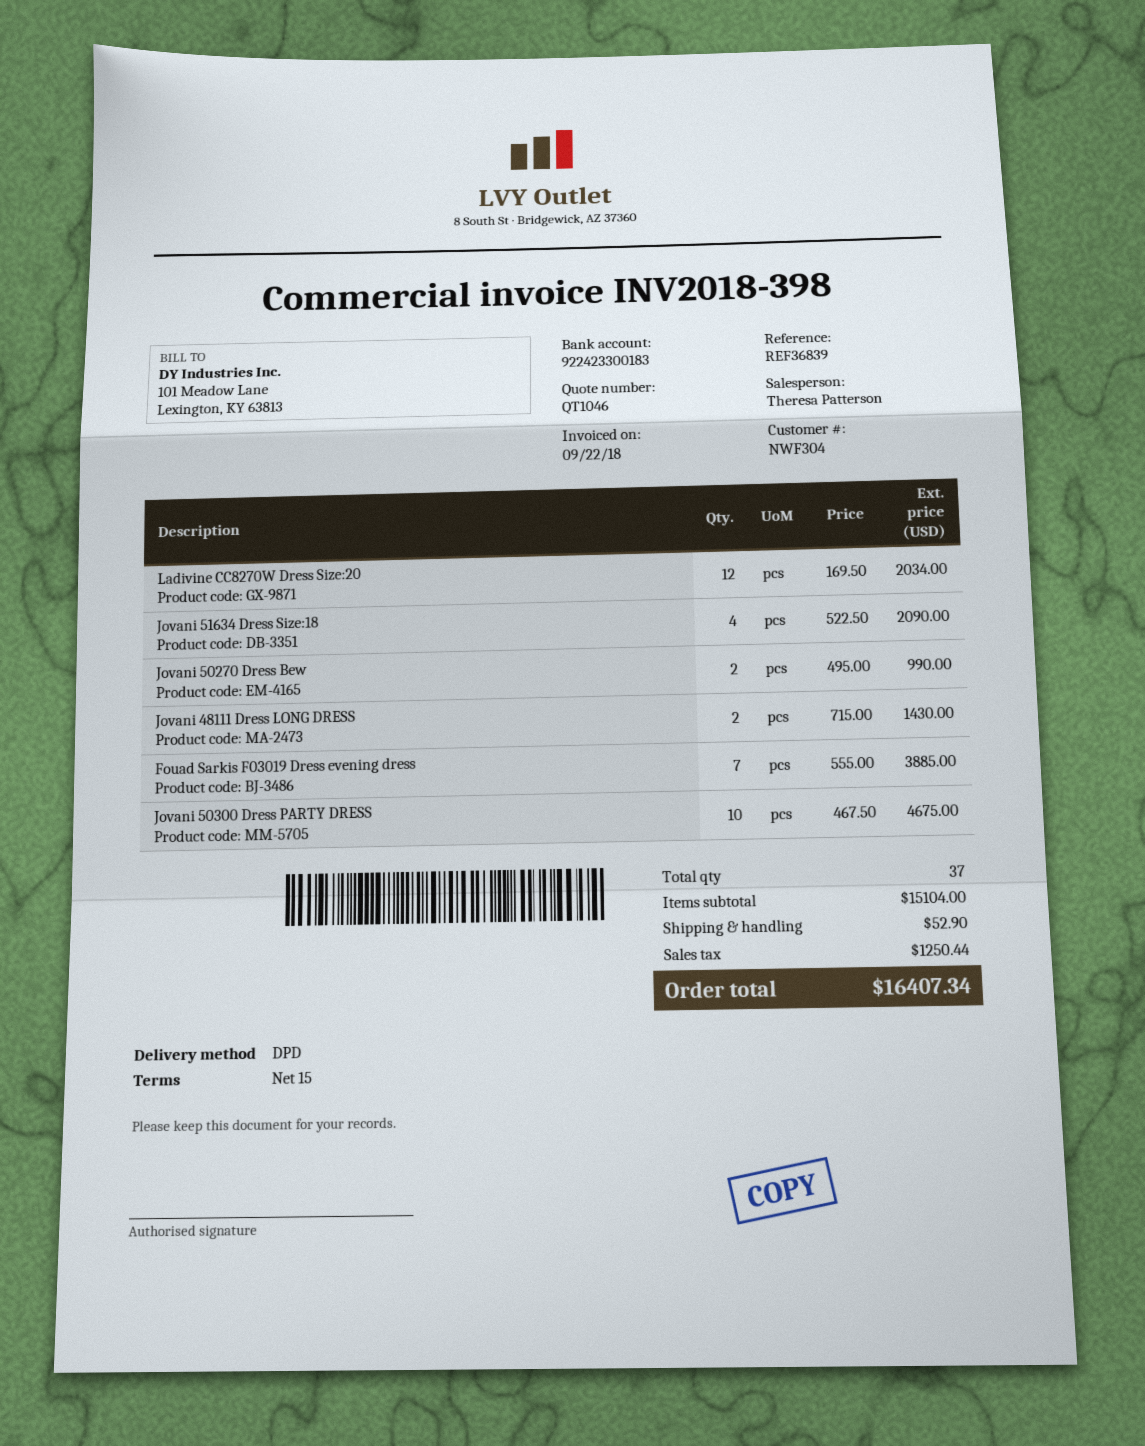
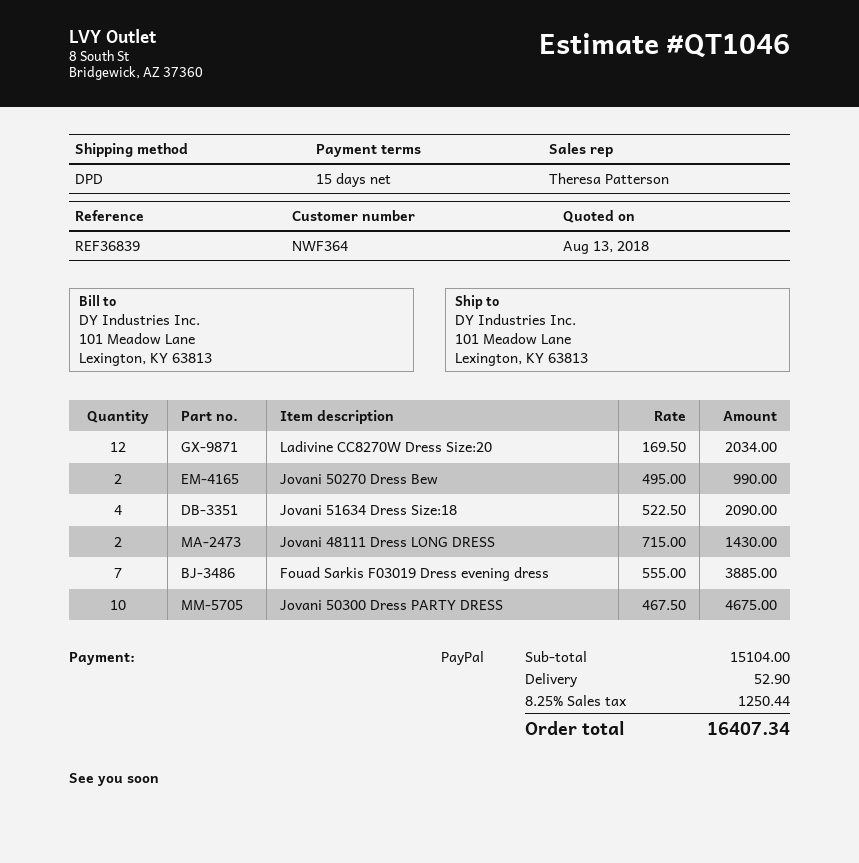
customer number: NWF304 -> NWF364

